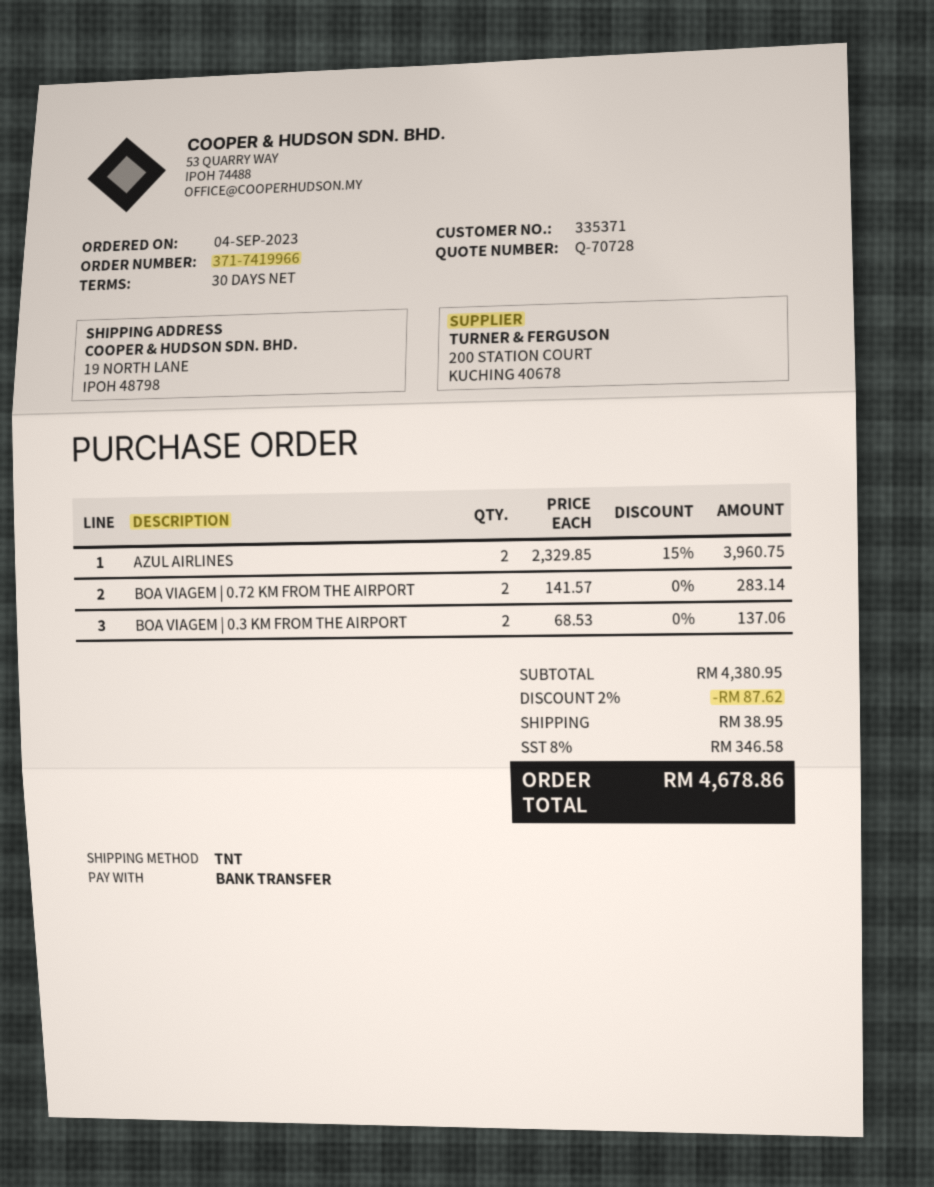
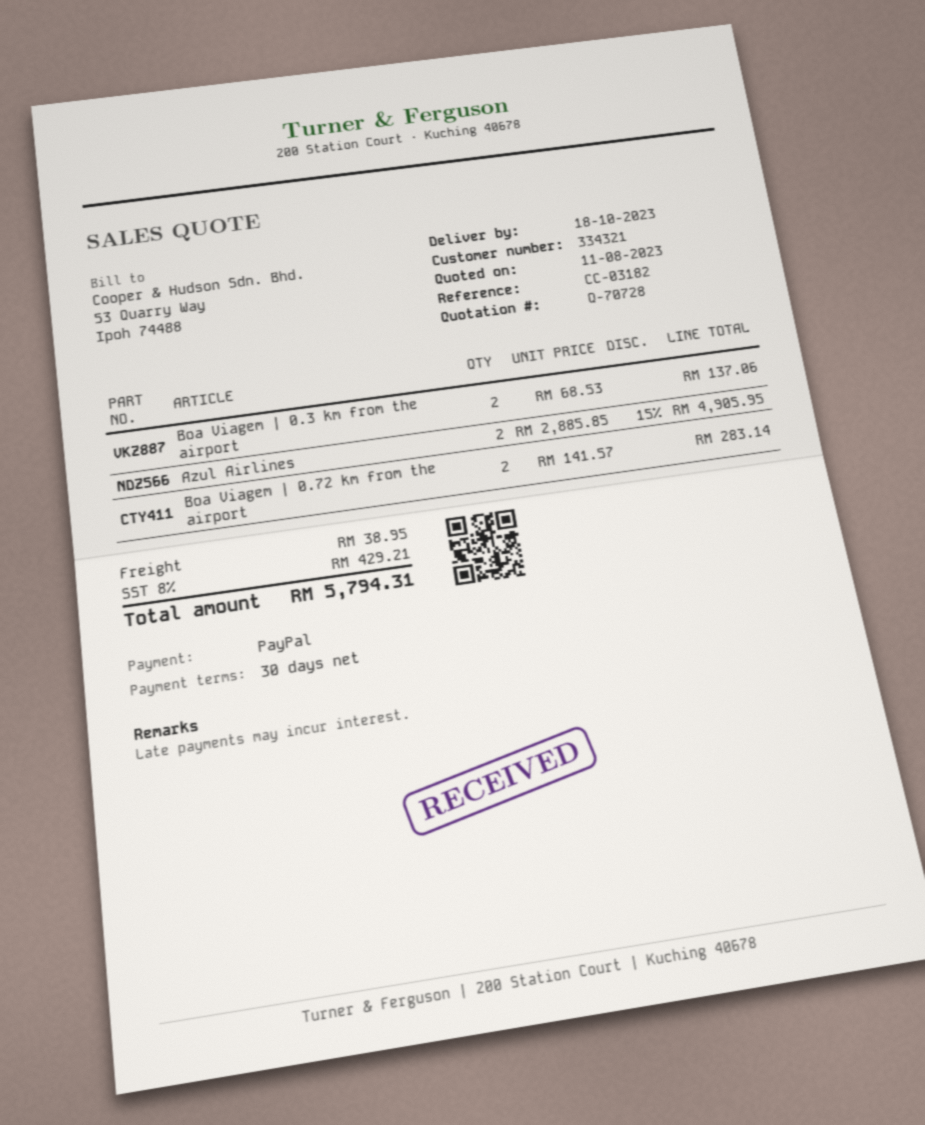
customer number: 335371 -> 334321
payment method: bank transfer -> PayPal
AZUL AIRLINES: 2 x 2329.85 - 15% = 3960.75 -> 2 x 2885.85 - 15% = 4905.95
discount: 2% = 87.62 -> none
tax: 8% = 346.58 -> 8% = 429.21
total: 4678.86 -> 5794.31

